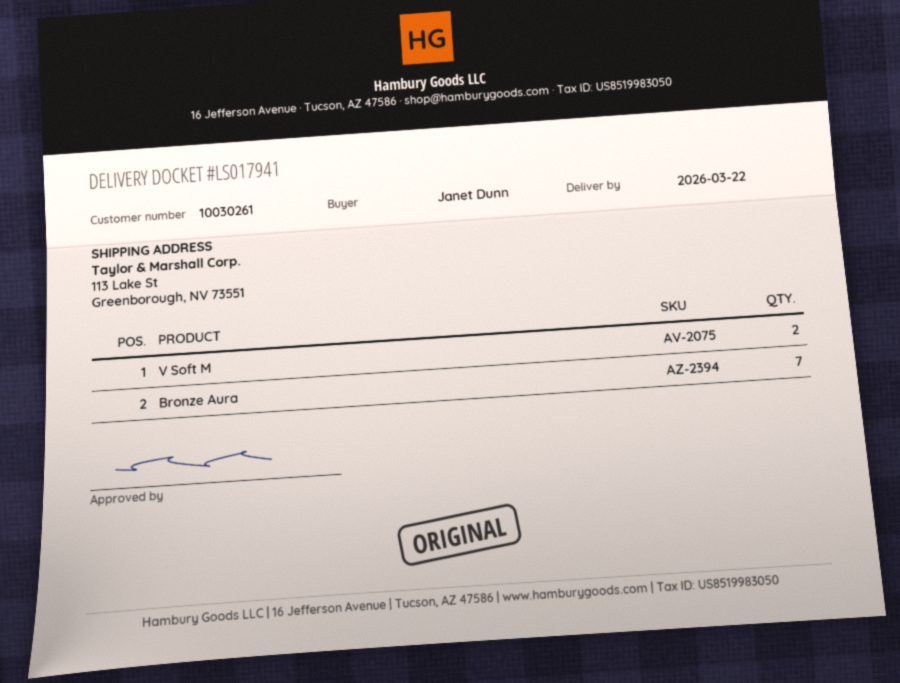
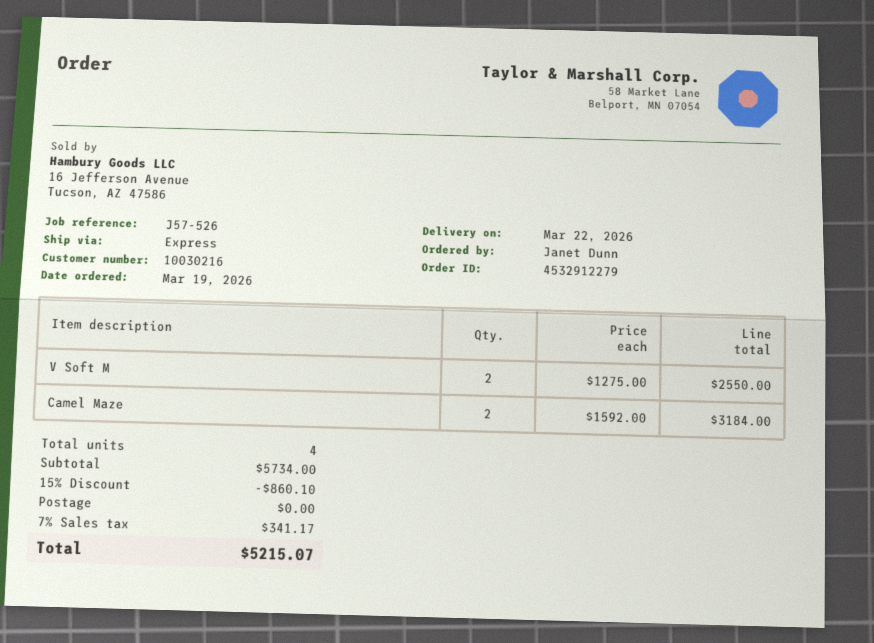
customer number: 10030261 -> 10030216
Bronze Aura: 7 -> none
Camel Maze: none -> 2

